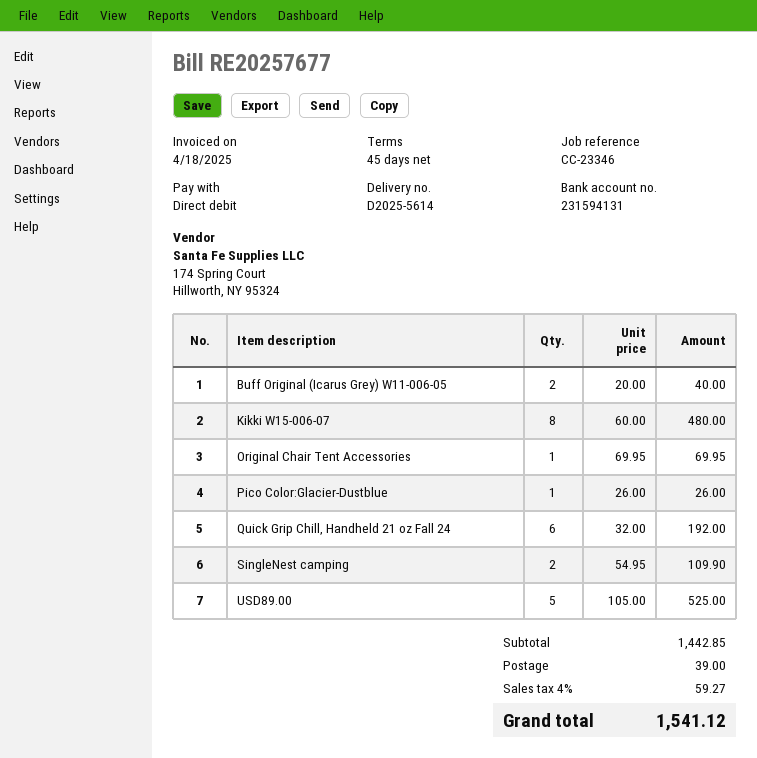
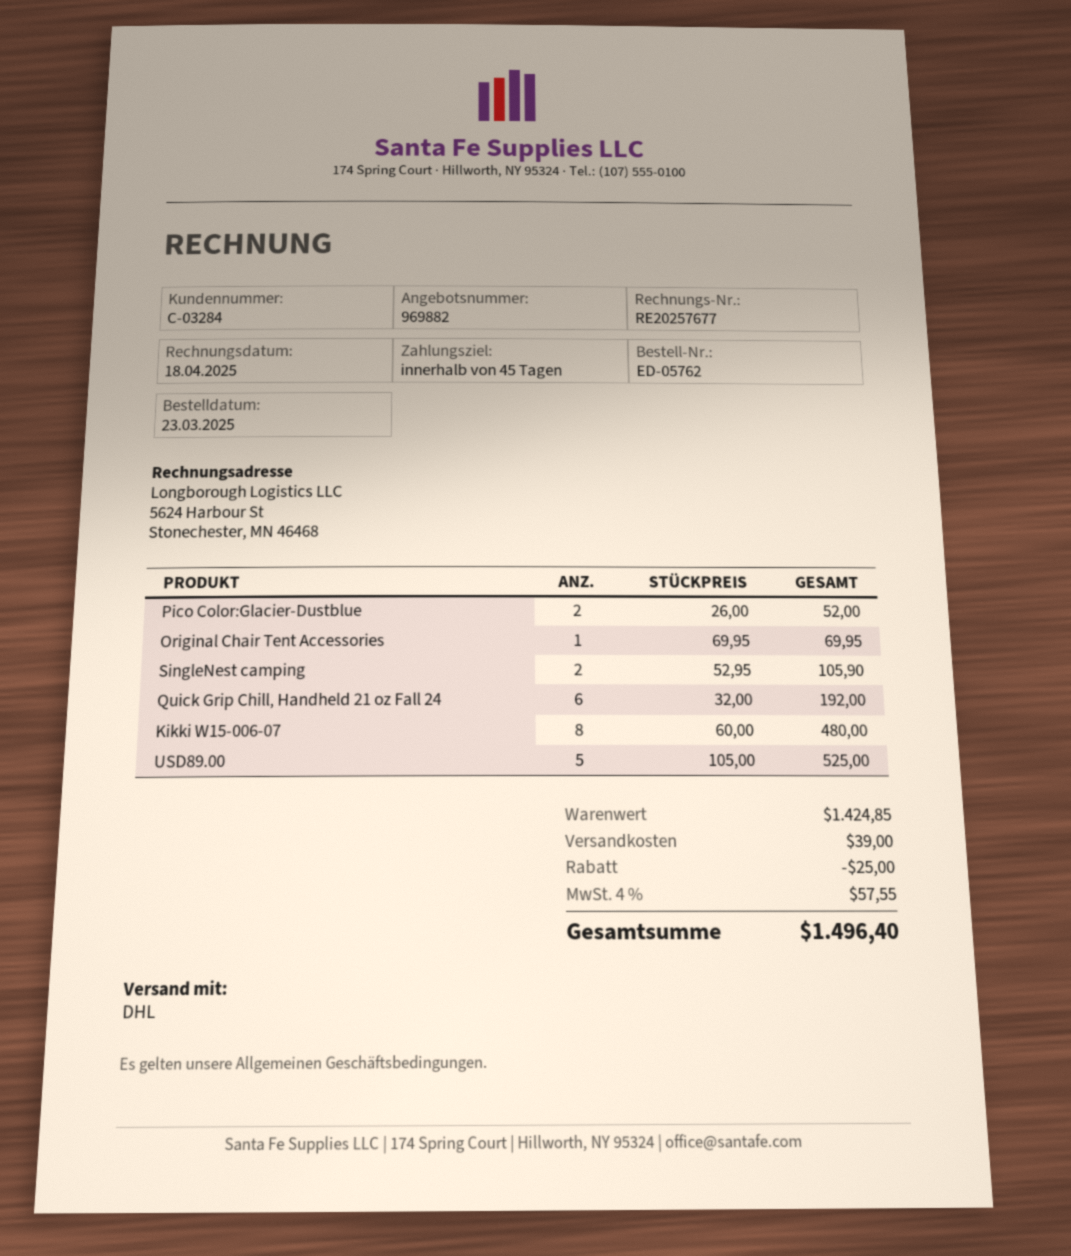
Buff Original (Icarus Grey) W11-006-05: 2 x 20.00 = 40.00 -> none
Pico Color:Glacier-Dustblue: 1 x 26.00 = 26.00 -> 2 x 26.00 = 52.00
SingleNest camping: 2 x 54.95 = 109.90 -> 2 x 52.95 = 105.90
subtotal: 1442.85 -> 1424.85
discount: none -> 25.00
tax: 4% = 59.27 -> 4% = 57.55
total: 1541.12 -> 1496.40

